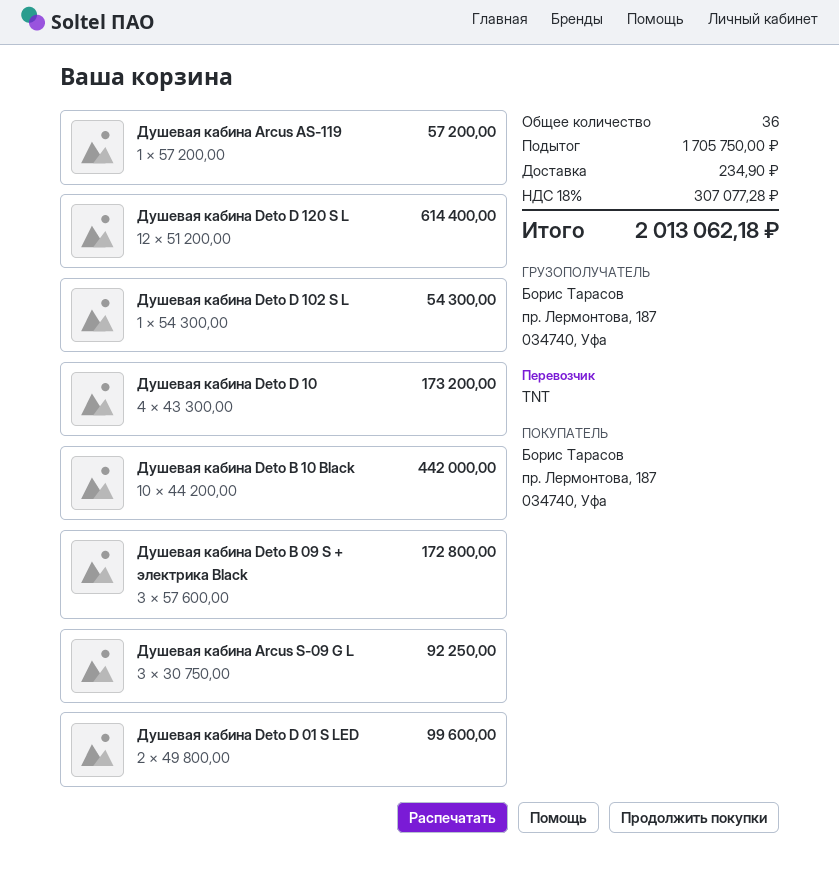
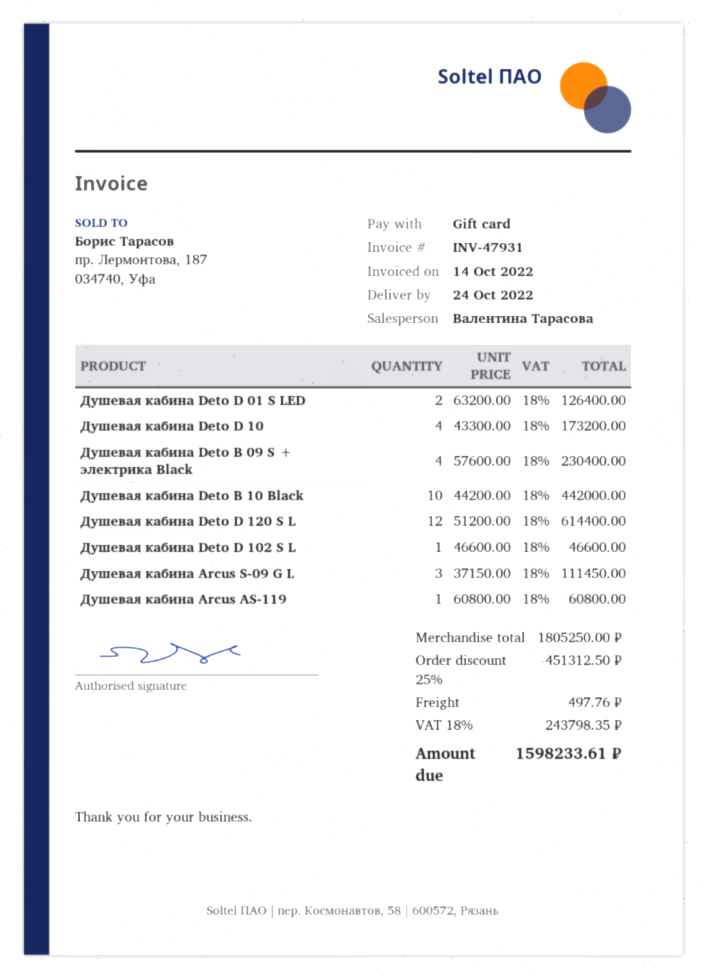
Душевая кабина Arcus AS-119: 1 x 57200.00 = 57200.00 -> 1 x 60800.00 = 60800.00
Душевая кабина Deto D 102 S L: 1 x 54300.00 = 54300.00 -> 1 x 46600.00 = 46600.00
Душевая кабина Deto B 09 S + электрика Black: 3 x 57600.00 = 172800.00 -> 4 x 57600.00 = 230400.00
Душевая кабина Arcus S-09 G L: 3 x 30750.00 = 92250.00 -> 3 x 37150.00 = 111450.00
Душевая кабина Deto D 01 S LED: 2 x 49800.00 = 99600.00 -> 2 x 63200.00 = 126400.00
subtotal: 1705750.00 -> 1805250.00
discount: none -> 25% = 451312.50
shipping: 234.90 -> 497.76
tax: 18% = 307077.28 -> 18% = 243798.35
total: 2013062.18 -> 1598233.61

